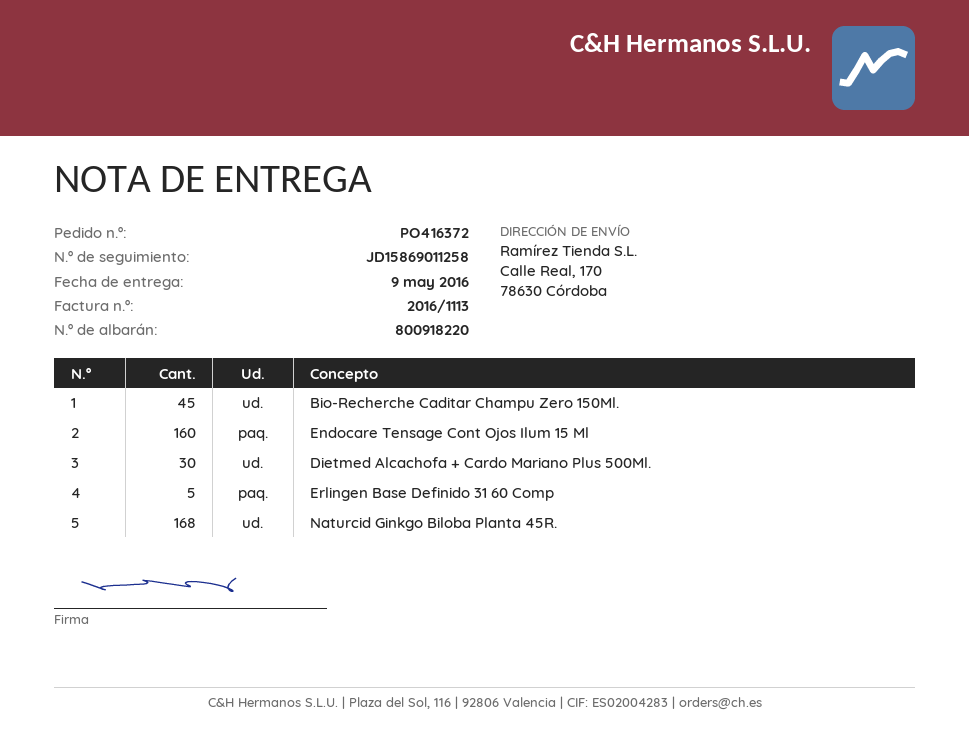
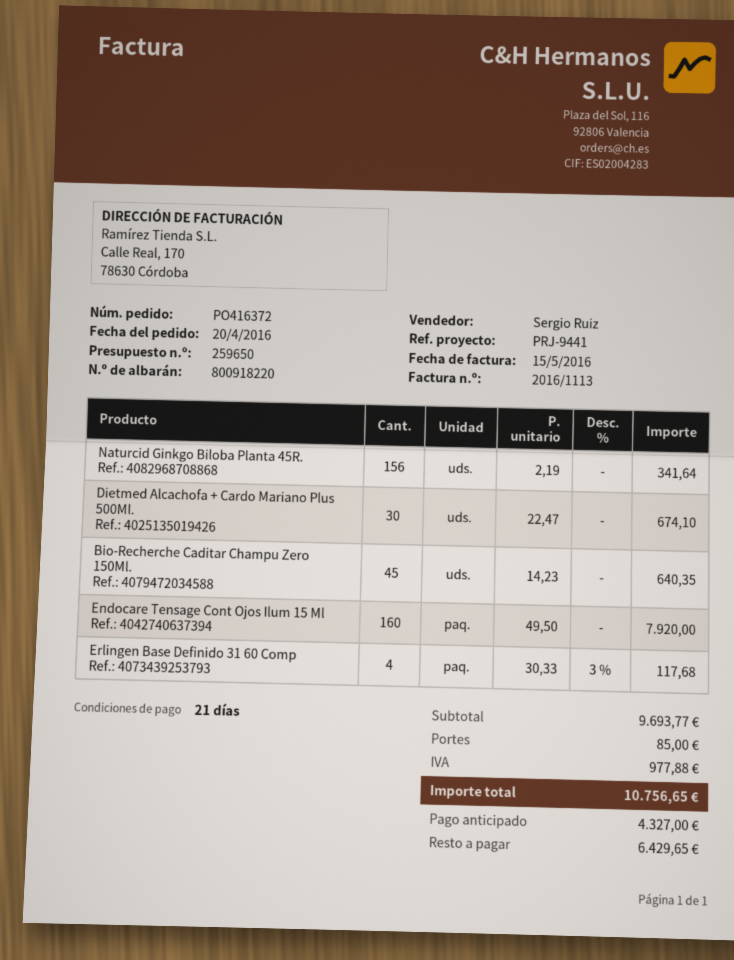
Erlingen Base Definido 31 60 Comp: 5 -> 4
Naturcid Ginkgo Biloba Planta 45R.: 168 -> 156

